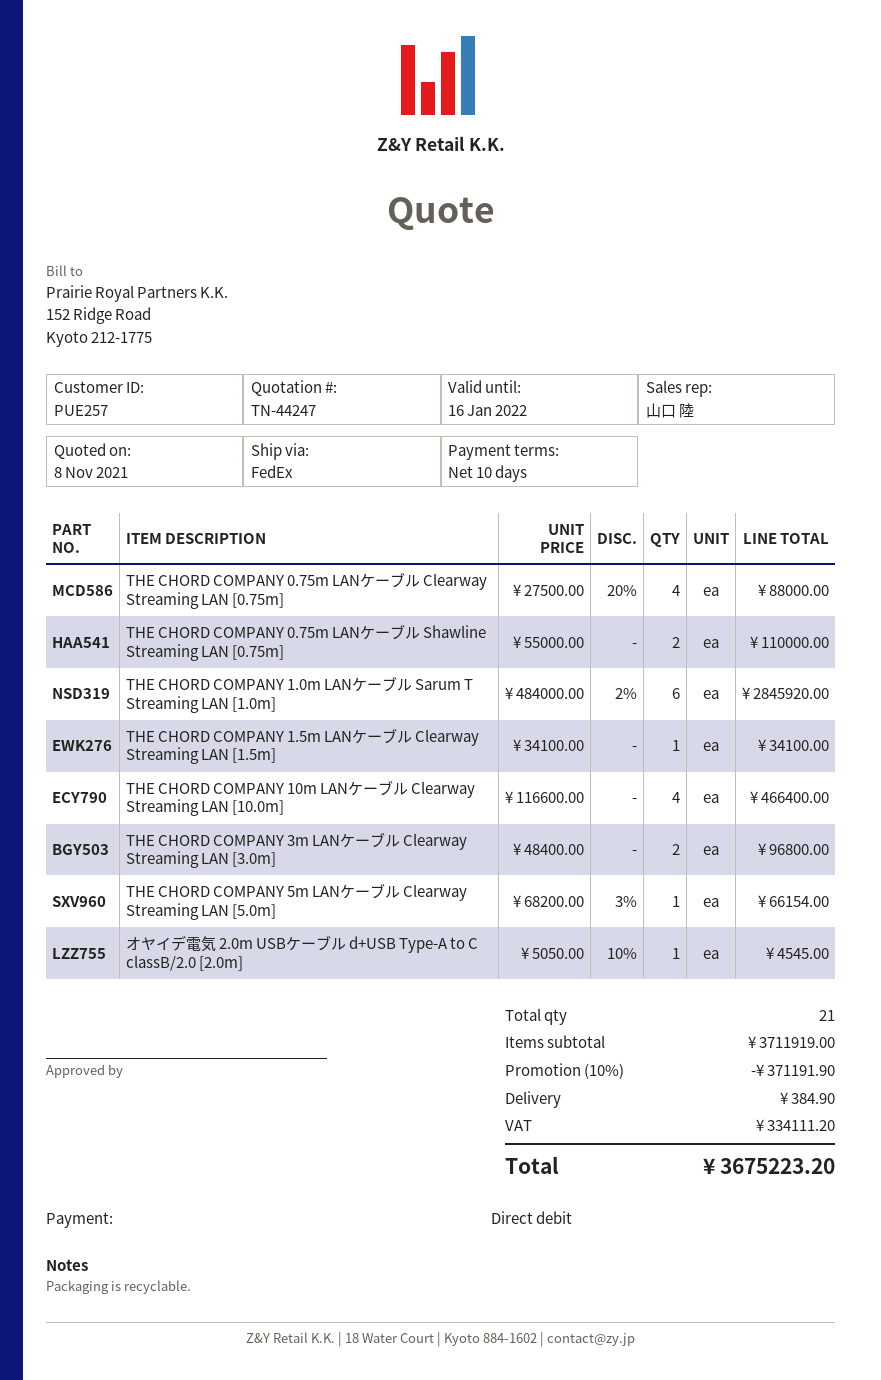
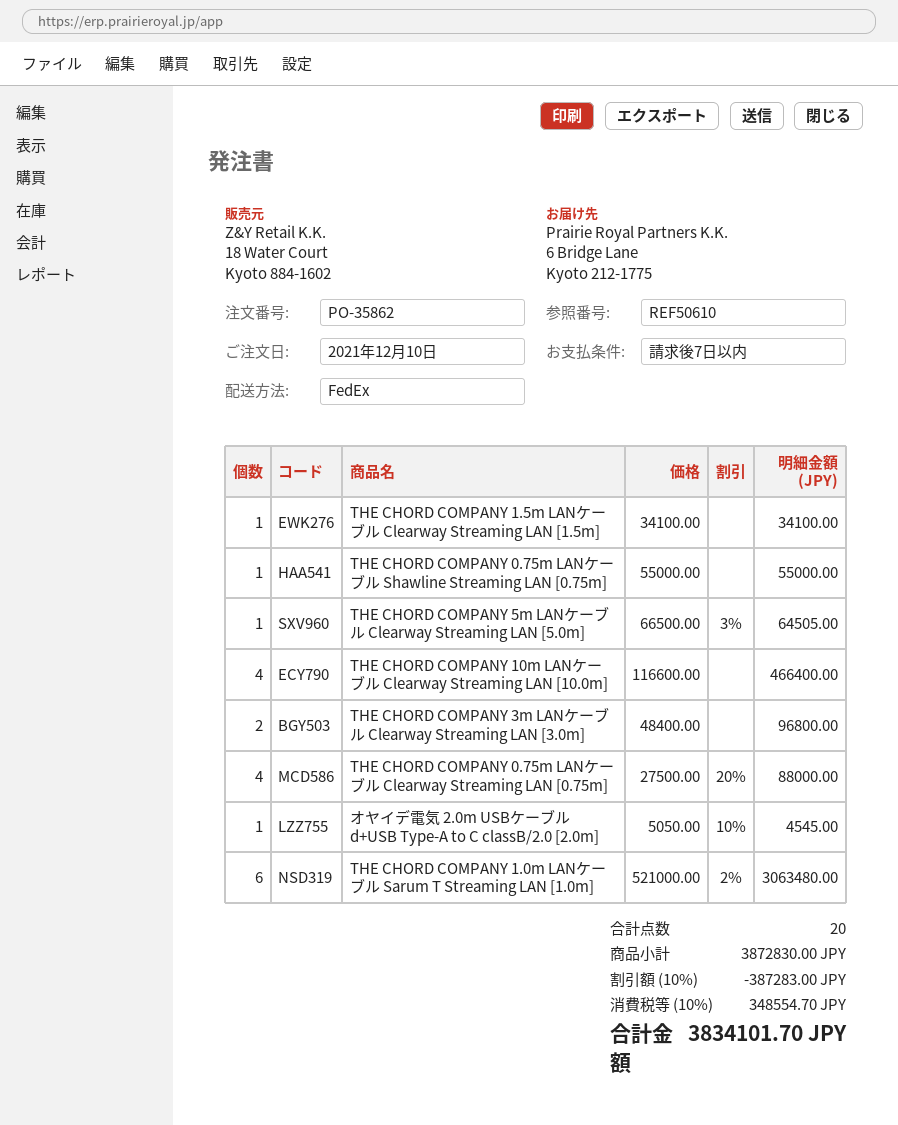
payment terms: 10 days -> 7 days
THE CHORD COMPANY 0.75m LANケーブル Shawline Streaming LAN [0.75m]: 2 x 55000.00 = 110000.00 -> 1 x 55000.00 = 55000.00
THE CHORD COMPANY 1.0m LANケーブル Sarum T Streaming LAN [1.0m]: 6 x 484000.00 - 2% = 2845920.00 -> 6 x 521000.00 - 2% = 3063480.00
THE CHORD COMPANY 5m LANケーブル Clearway Streaming LAN [5.0m]: 1 x 68200.00 - 3% = 66154.00 -> 1 x 66500.00 - 3% = 64505.00
total quantity: 21 -> 20
subtotal: 3711919.00 -> 3872830.00
discount: 10% = 371191.90 -> 10% = 387283.00
shipping: 384.90 -> none
tax: 334111.20 -> 348554.70
total: 3675223.20 -> 3834101.70

